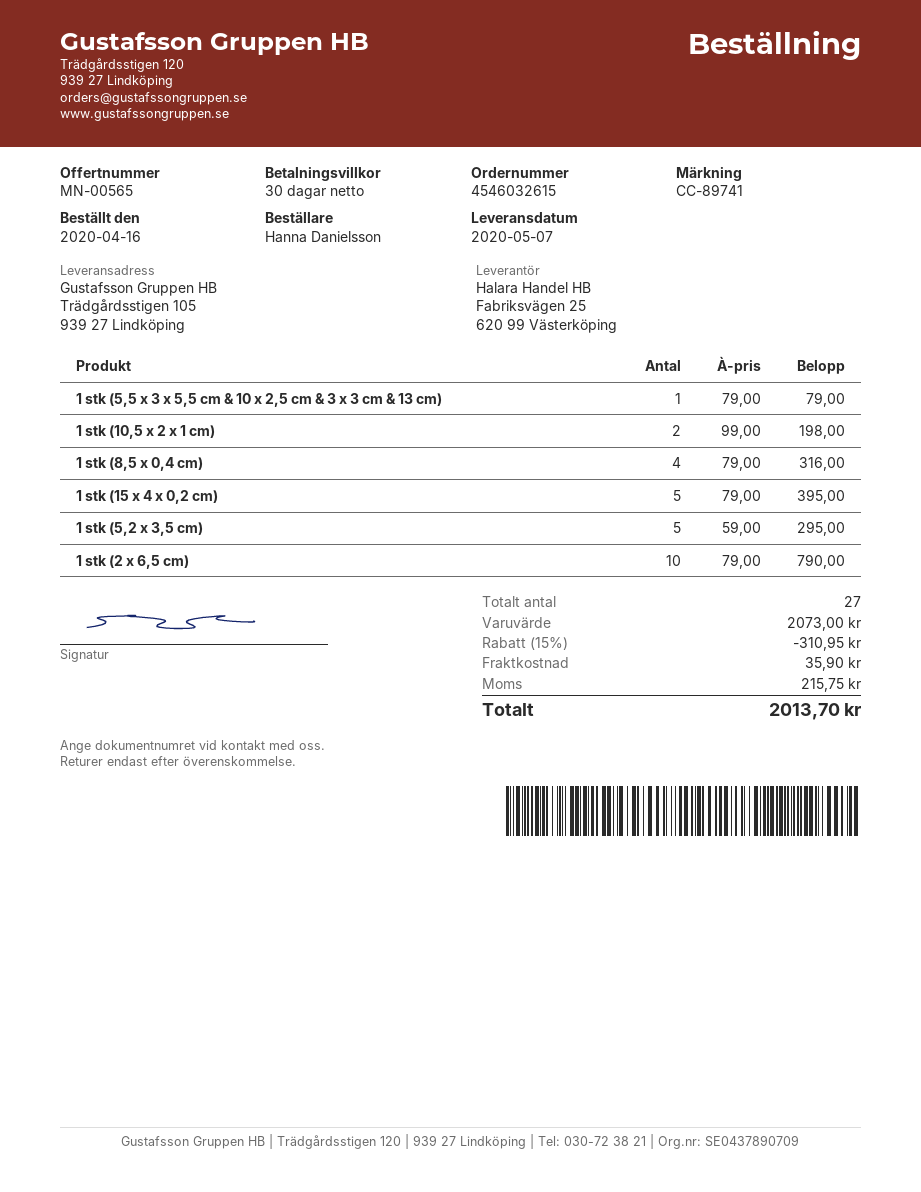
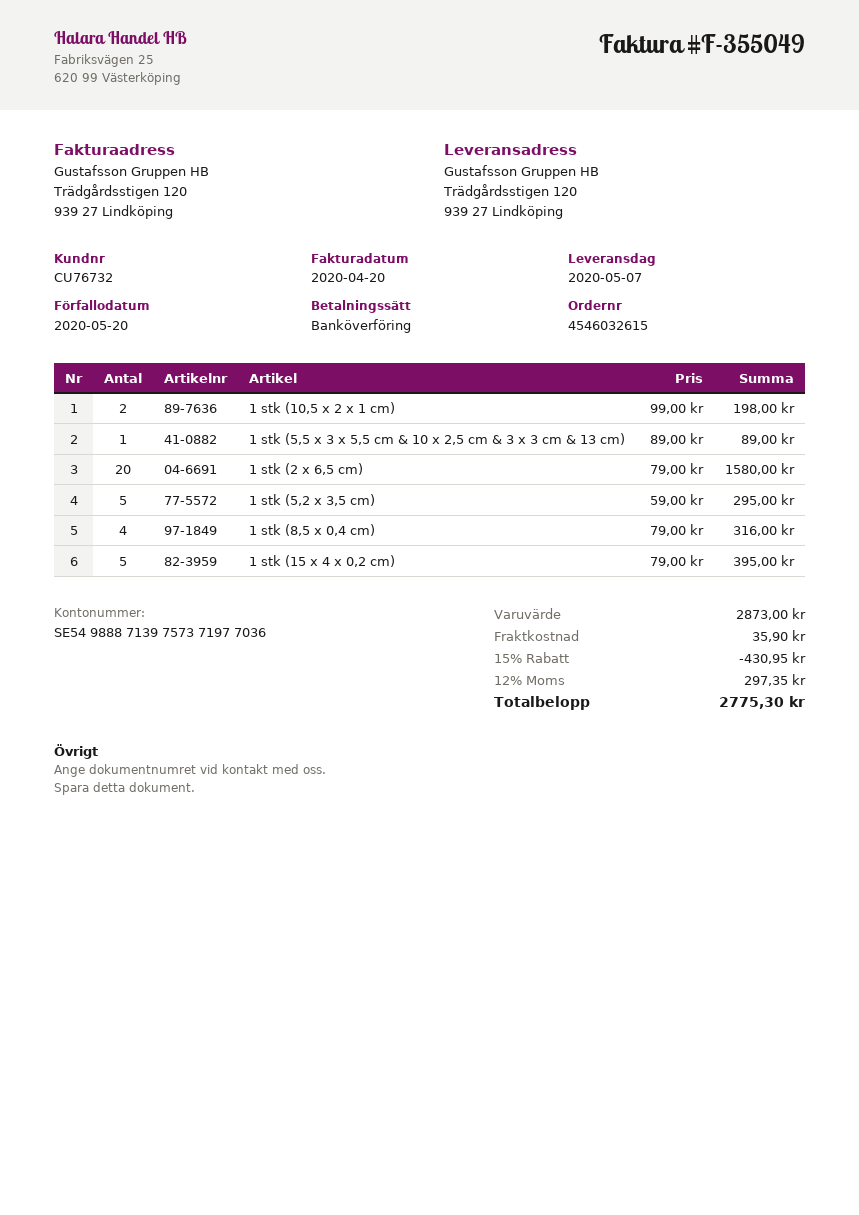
ship to: Trädgårdsstigen 105, 939 27 Lindköping -> Trädgårdsstigen 120, 939 27 Lindköping
1 stk (5,5 x 3 x 5,5 cm & 10 x 2,5 cm & 3 x 3 cm & 13 cm): 1 x 79.00 = 79.00 -> 1 x 89.00 = 89.00
1 stk (2 x 6,5 cm): 10 x 79.00 = 790.00 -> 20 x 79.00 = 1580.00
subtotal: 2073.00 -> 2873.00
discount: 15% = 310.95 -> 15% = 430.95
tax: 215.75 -> 297.35
total: 2013.70 -> 2775.30

